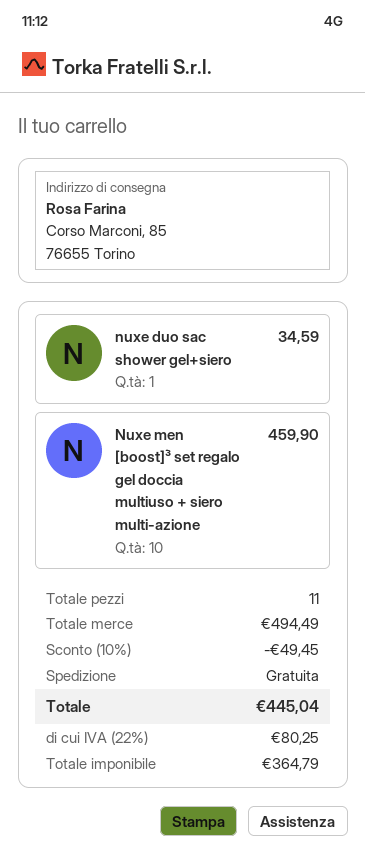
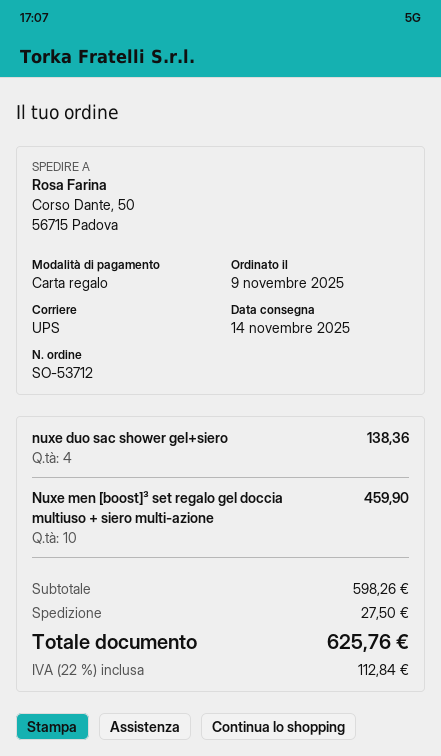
ship to: Corso Marconi, 85, 76655 Torino -> Corso Dante, 50, 56715 Padova
nuxe duo sac shower gel+siero: 1 for 34.59 -> 4 for 138.36
subtotal: 494.49 -> 598.26
discount: 10% = 49.45 -> none
shipping: 0.00 -> 27.50
tax: 22% = 80.25 -> 22% = 112.84
total: 445.04 -> 625.76

